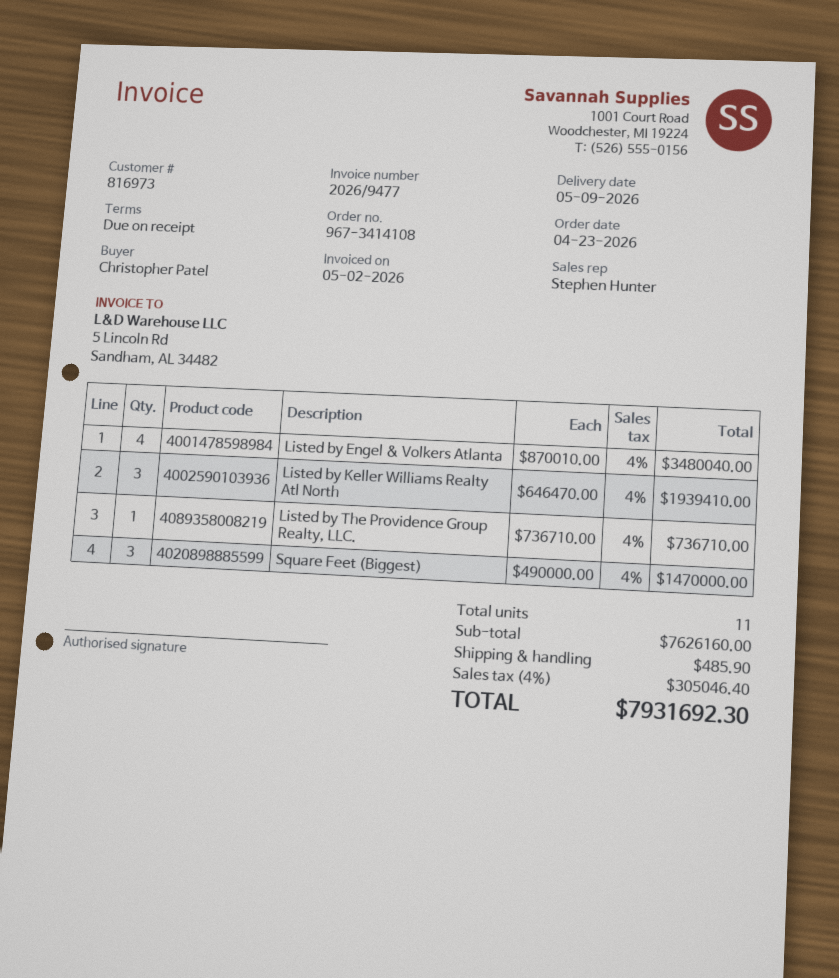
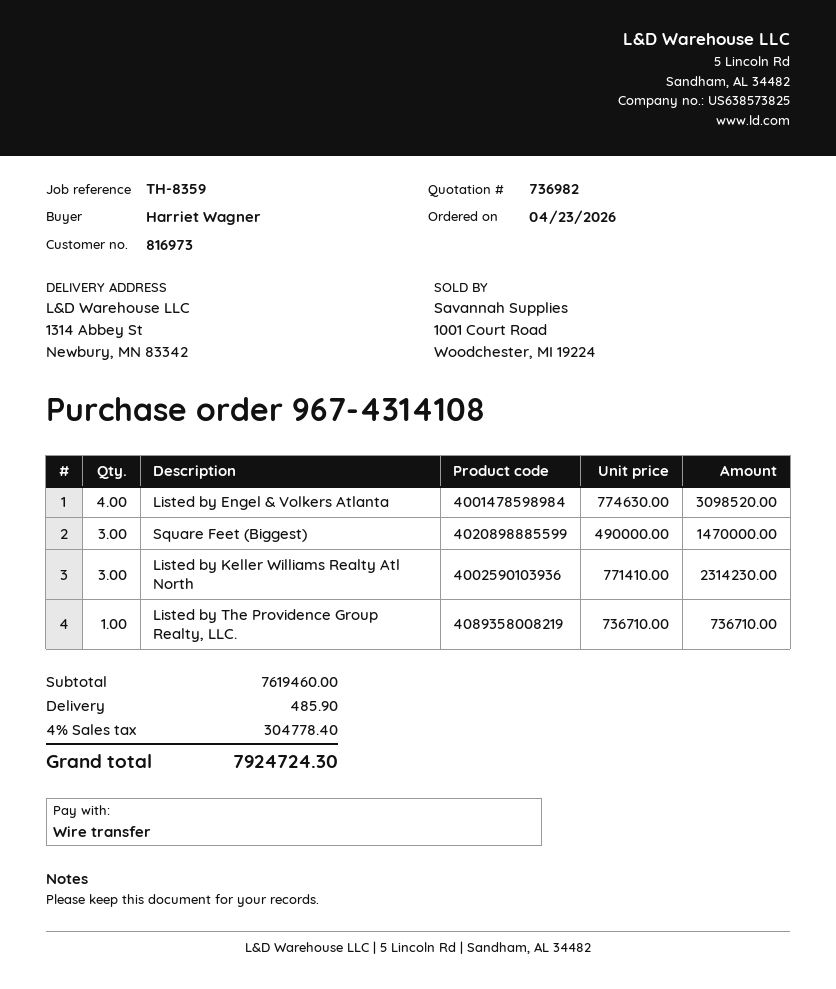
order number: 967-3414108 -> 967-4314108
ordered by: Christopher Patel -> Harriet Wagner
Listed by Engel & Volkers Atlanta: 4 x 870010.00 = 3480040.00 -> 4 x 774630.00 = 3098520.00
Listed by Keller Williams Realty Atl North: 3 x 646470.00 = 1939410.00 -> 3 x 771410.00 = 2314230.00
subtotal: 7626160.00 -> 7619460.00
tax: 4% = 305046.40 -> 4% = 304778.40
total: 7931692.30 -> 7924724.30

